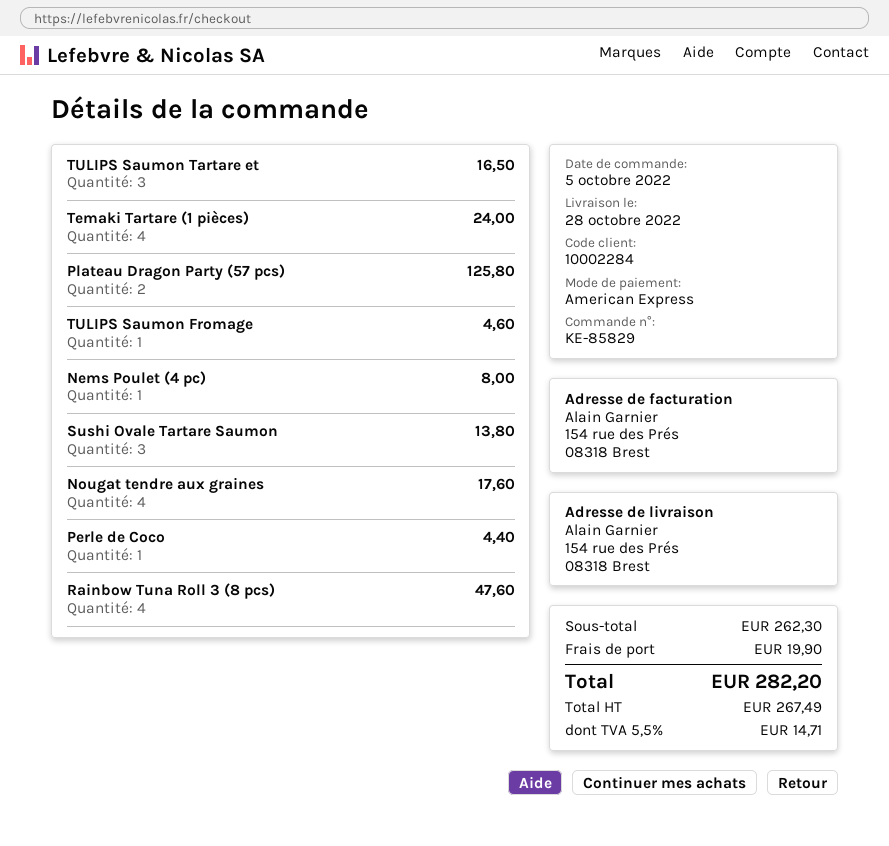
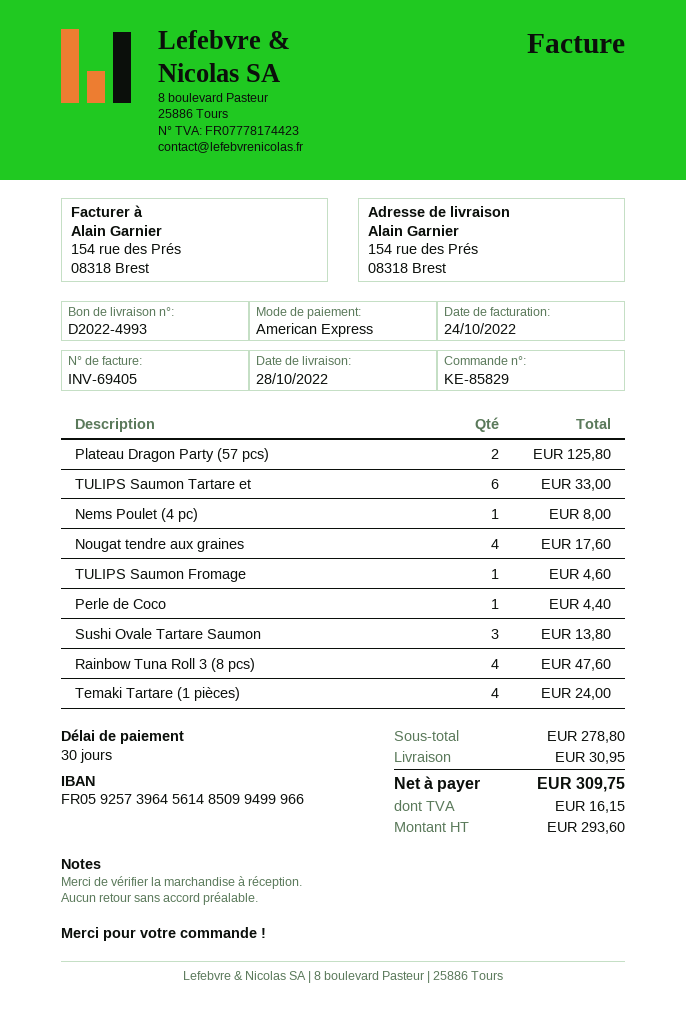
TULIPS Saumon Tartare et: 3 for 16.50 -> 6 for 33.00
subtotal: 262.30 -> 278.80
shipping: 19.90 -> 30.95
net: 267.49 -> 293.60
tax: 14.71 -> 16.15
total: 282.20 -> 309.75

